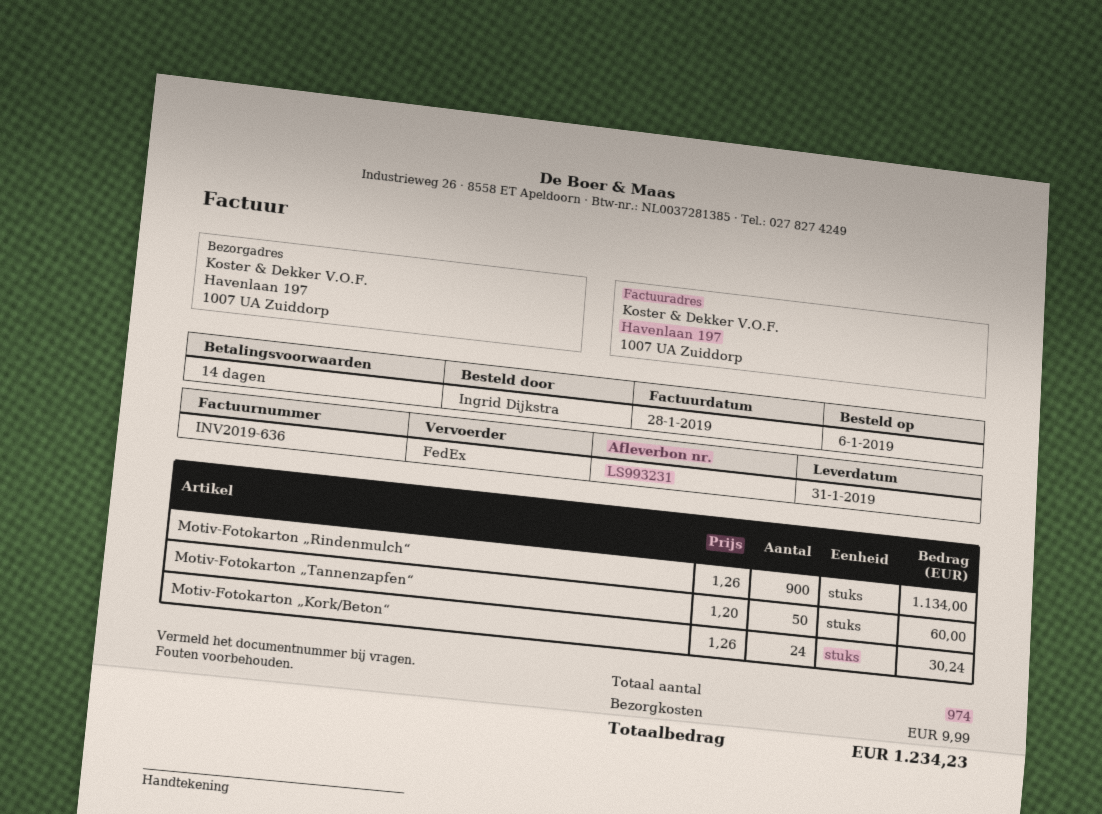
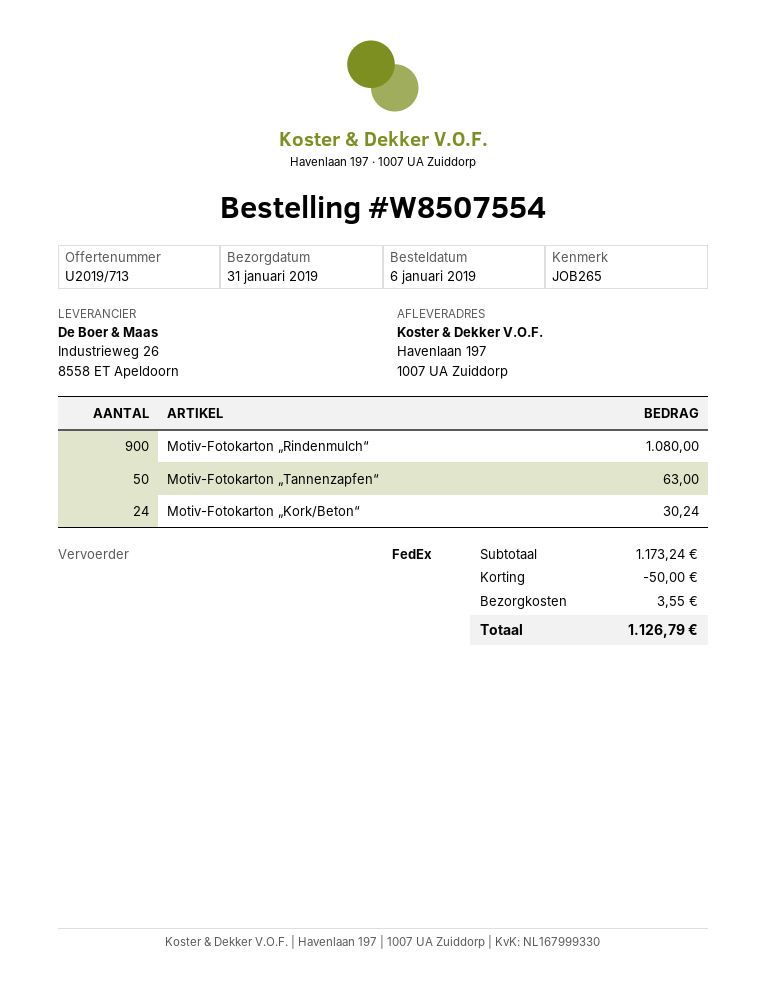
Motiv-Fotokarton „Rindenmulch“: 900 for 1134.00 -> 900 for 1080.00
Motiv-Fotokarton „Tannenzapfen“: 50 for 60.00 -> 50 for 63.00
discount: none -> 50.00
shipping: 9.99 -> 3.55
total: 1234.23 -> 1126.79

